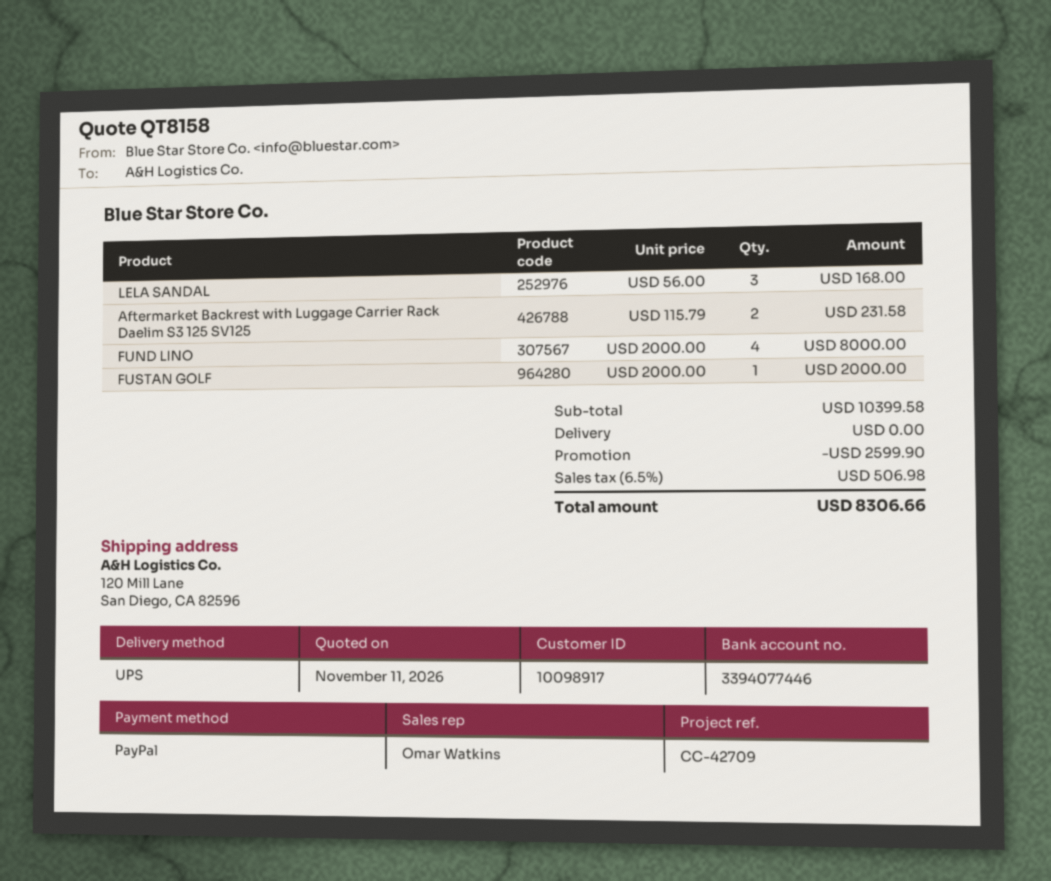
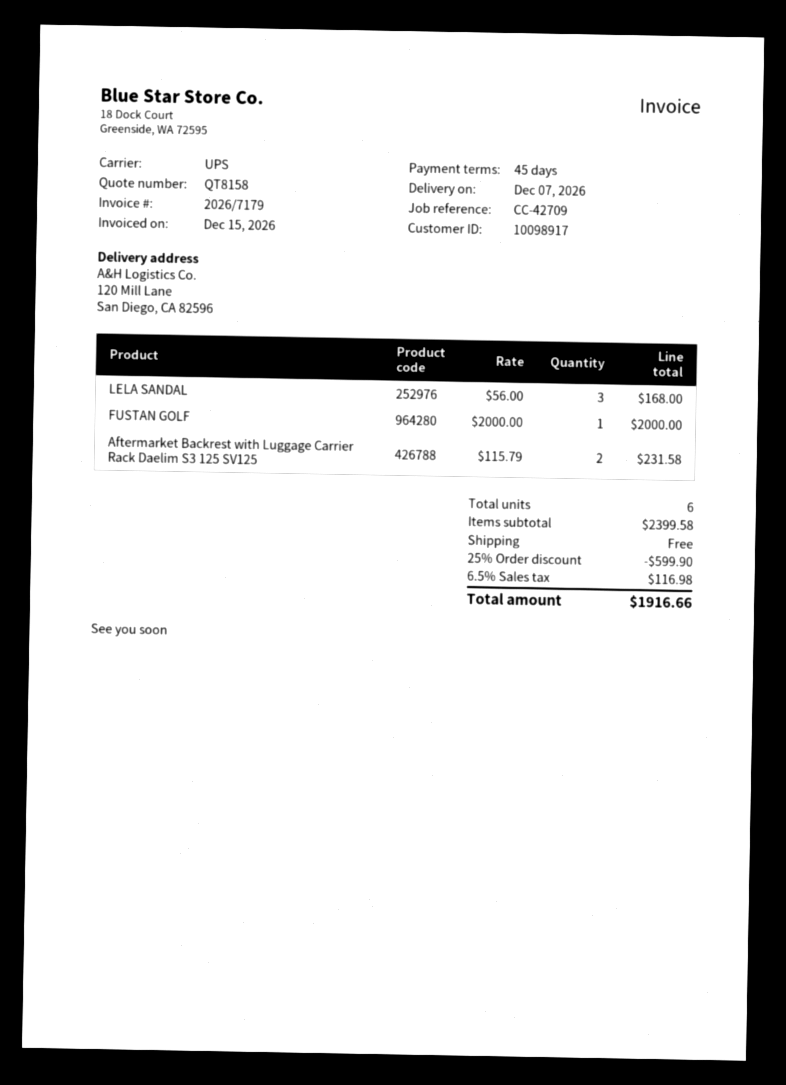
FUND LINO: 4 x 2000.00 = 8000.00 -> none
subtotal: 10399.58 -> 2399.58
discount: 2599.90 -> 599.90
tax: 6.5% = 506.98 -> 6.5% = 116.98
total: 8306.66 -> 1916.66

